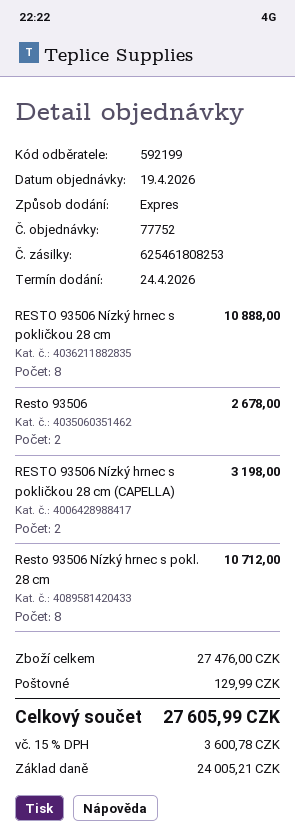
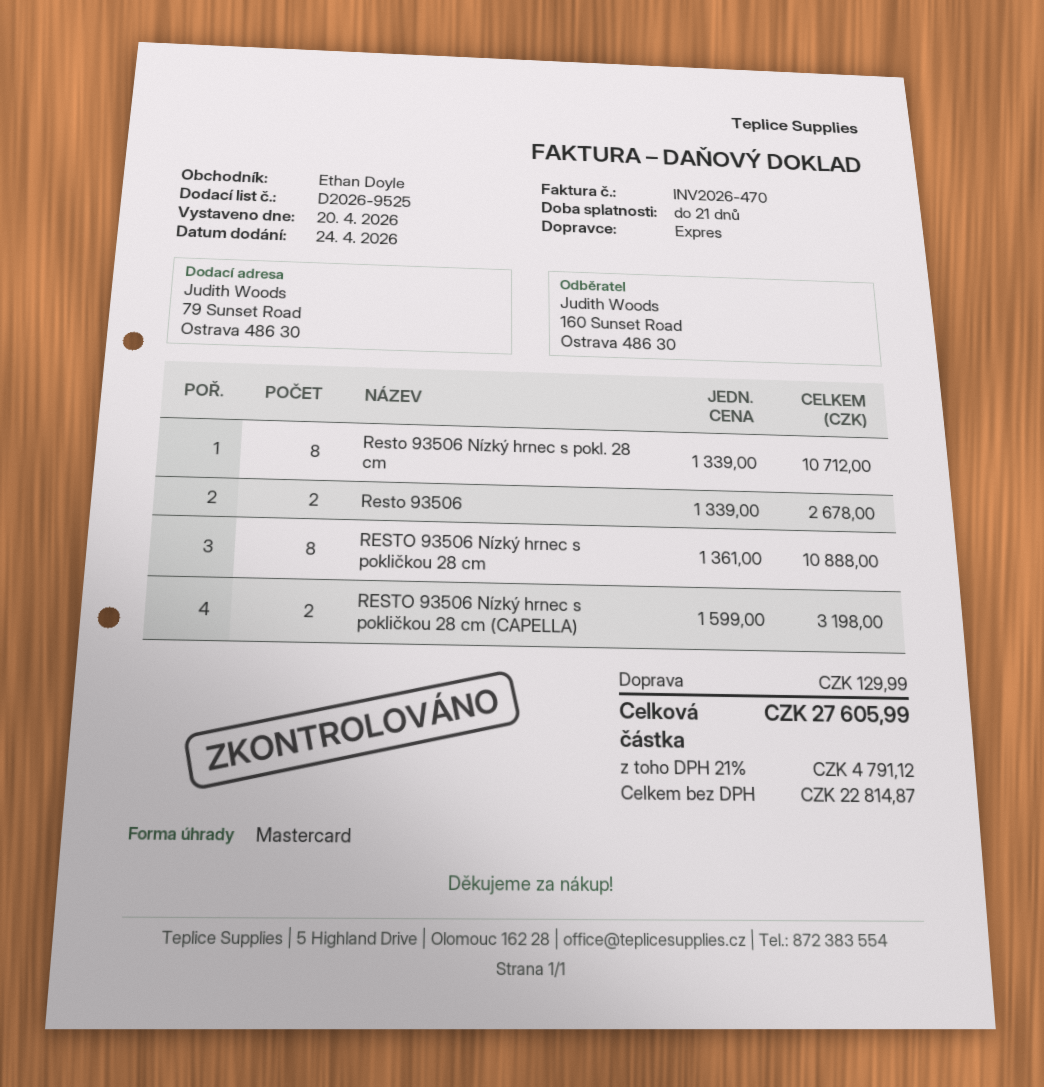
net: 24005.21 -> 22814.87
tax: 15% = 3600.78 -> 21% = 4791.12

